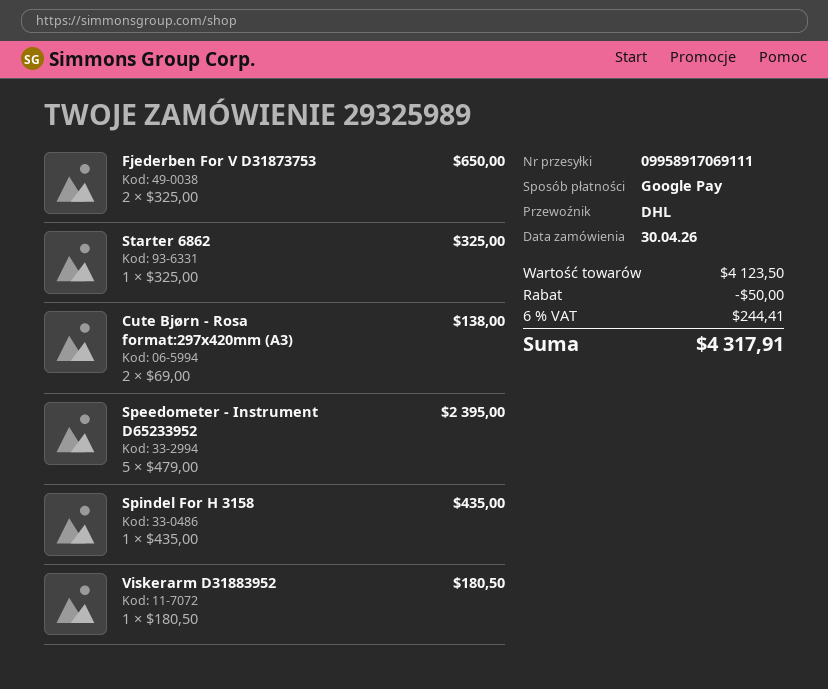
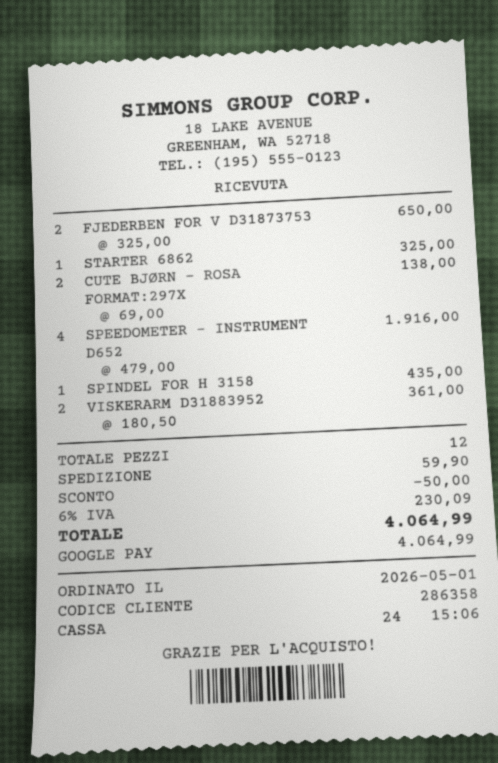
order date: 2026-04-30 -> 2026-05-01
Speedometer - Instrument D65233952: 5 x 479.00 = 2395.00 -> 4 x 479.00 = 1916.00
Viskerarm D31883952: 1 x 180.50 = 180.50 -> 2 x 180.50 = 361.00
shipping: none -> 59.90
tax: 6% = 244.41 -> 6% = 230.09
total: 4317.91 -> 4064.99

